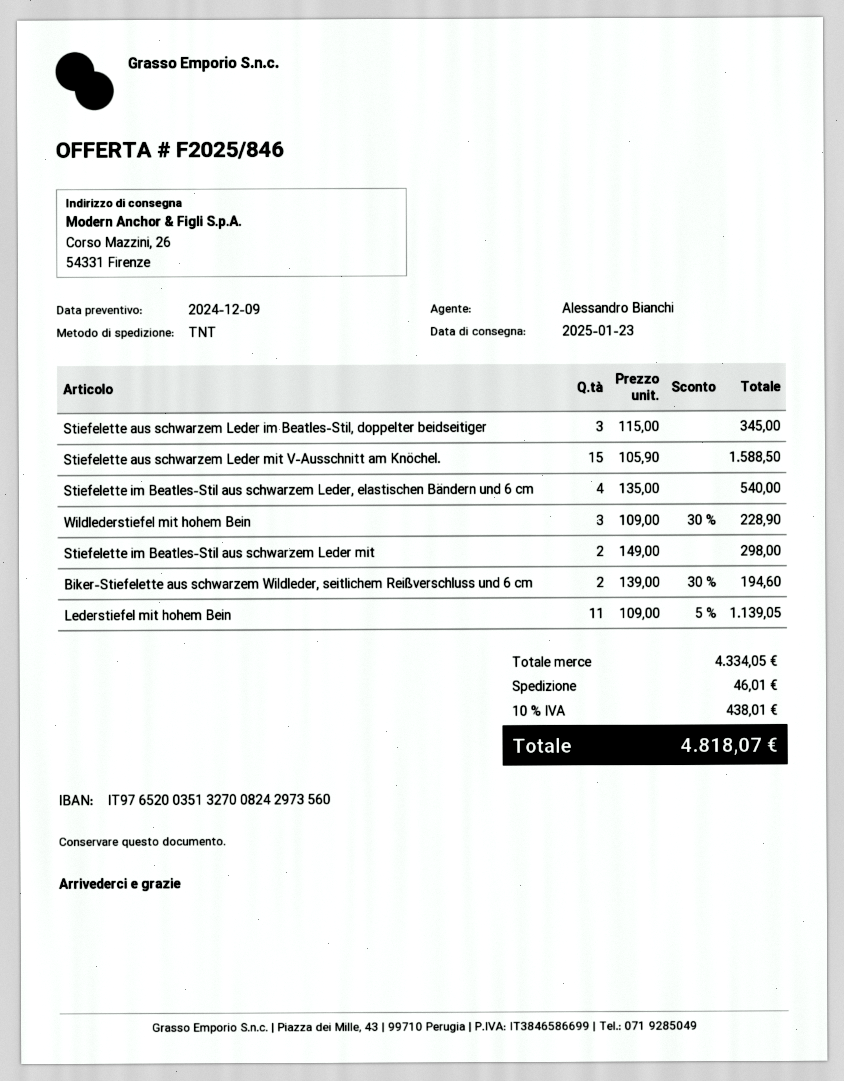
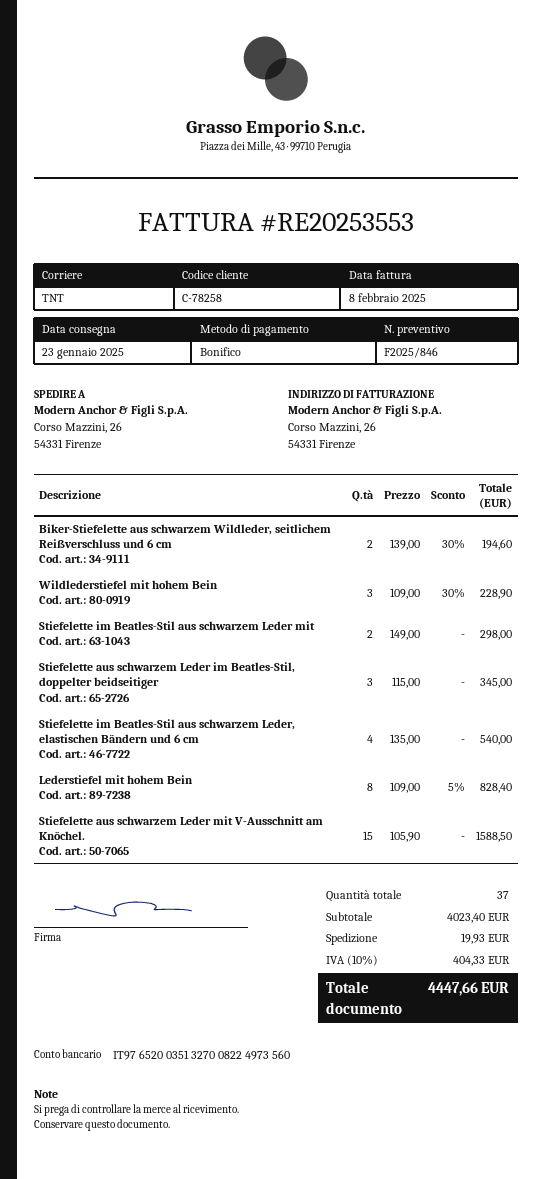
bank account: IT9765200351327008242973560 -> IT9765200351327008224973560
Lederstiefel mit hohem Bein: 11 x 109.00 - 5% = 1139.05 -> 8 x 109.00 - 5% = 828.40
subtotal: 4334.05 -> 4023.40
shipping: 46.01 -> 19.93
tax: 10% = 438.01 -> 10% = 404.33
total: 4818.07 -> 4447.66

